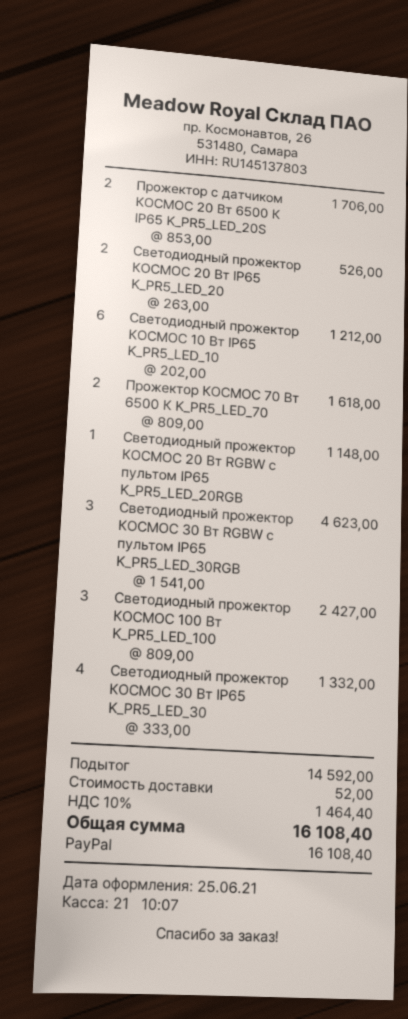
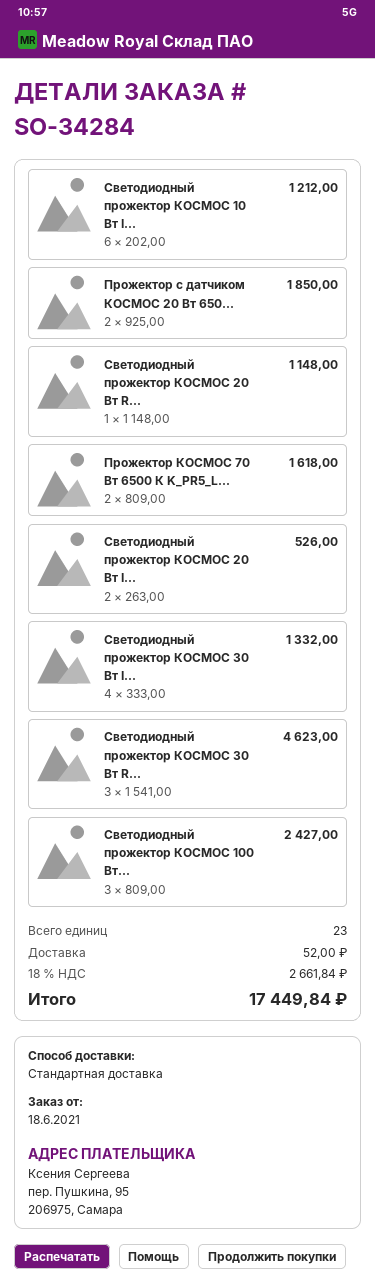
order date: 2021-06-25 -> 2021-06-18
Прожектор с датчиком КОСМОС 20 Вт 6500 К IP65 K_PR5_LED_20S: 2 x 853.00 = 1706.00 -> 2 x 925.00 = 1850.00
tax: 10% = 1464.40 -> 18% = 2661.84
total: 16108.40 -> 17449.84

